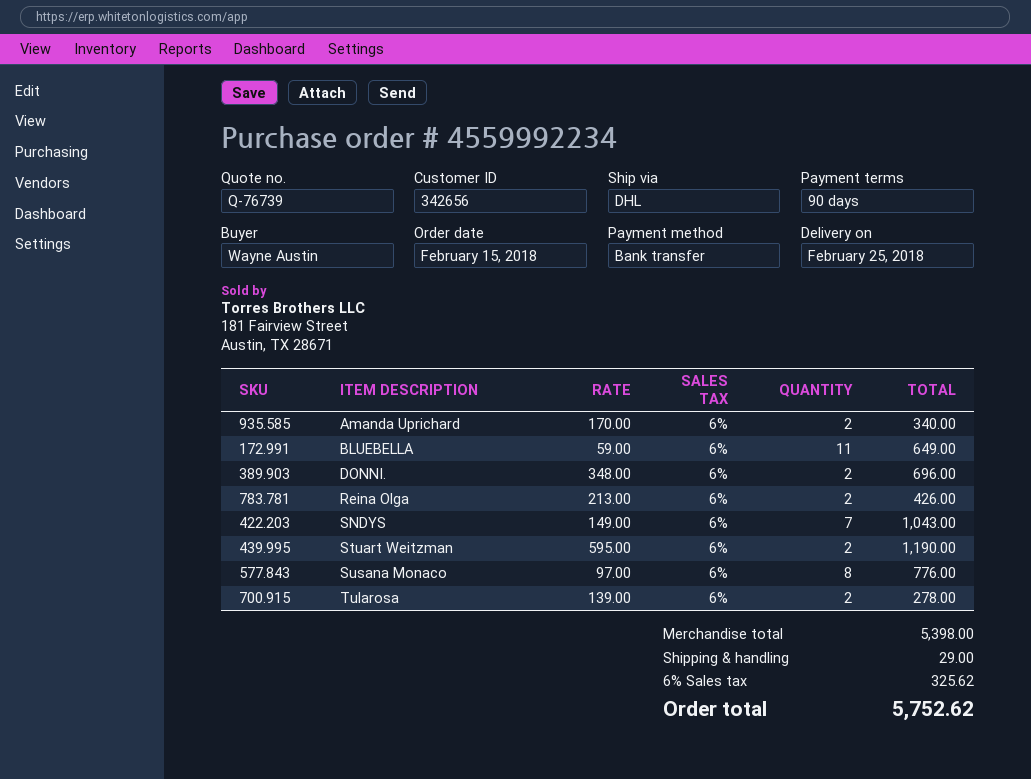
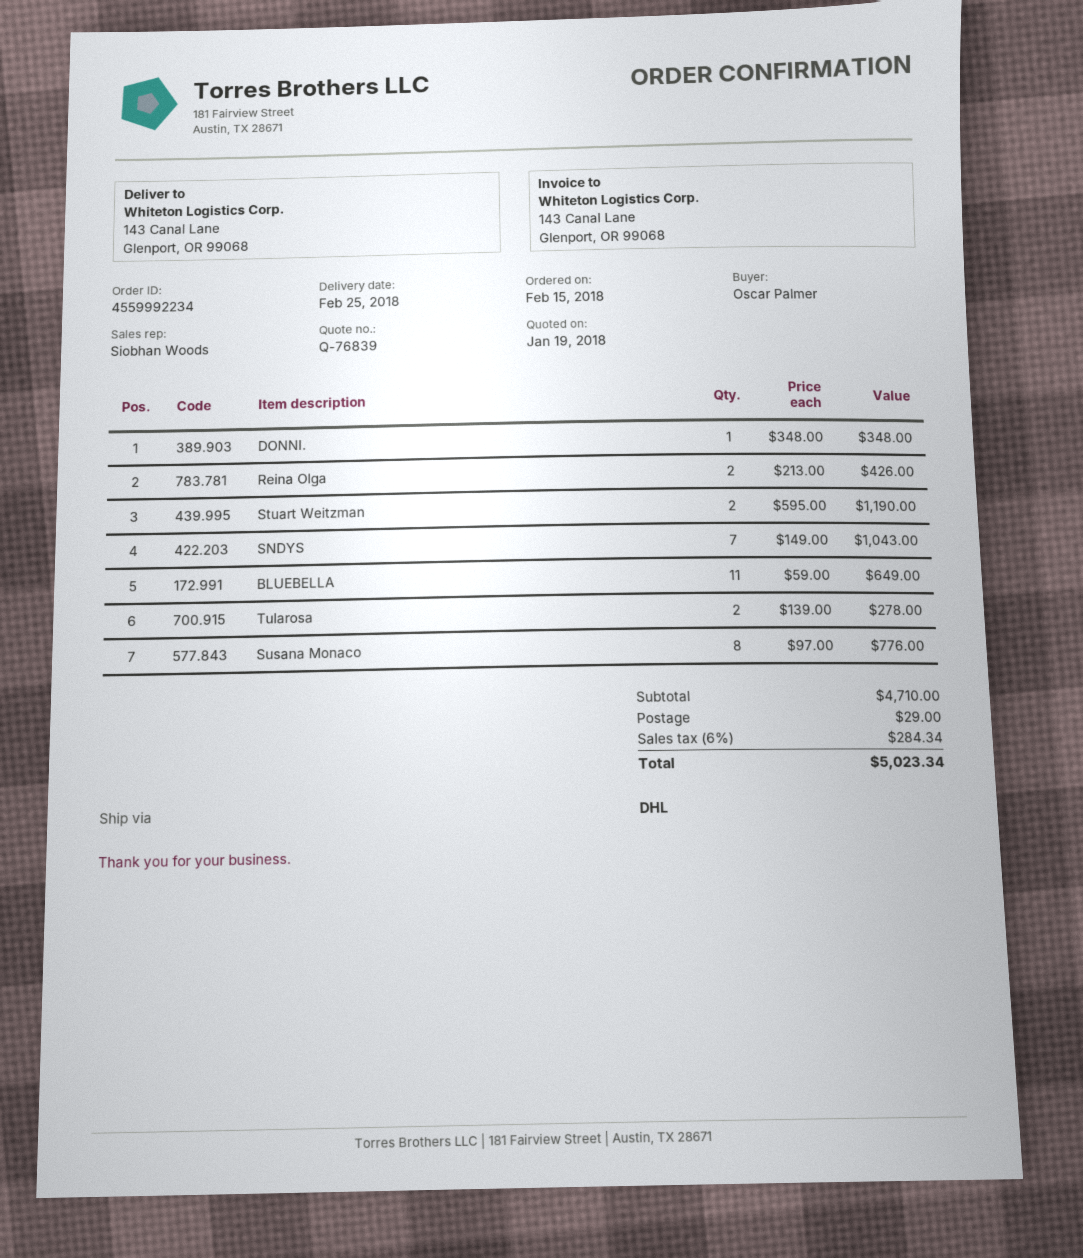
quote number: Q-76739 -> Q-76839
ordered by: Wayne Austin -> Oscar Palmer
Amanda Uprichard: 2 x 170.00 = 340.00 -> none
DONNI.: 2 x 348.00 = 696.00 -> 1 x 348.00 = 348.00
subtotal: 5398.00 -> 4710.00
tax: 6% = 325.62 -> 6% = 284.34
total: 5752.62 -> 5023.34

